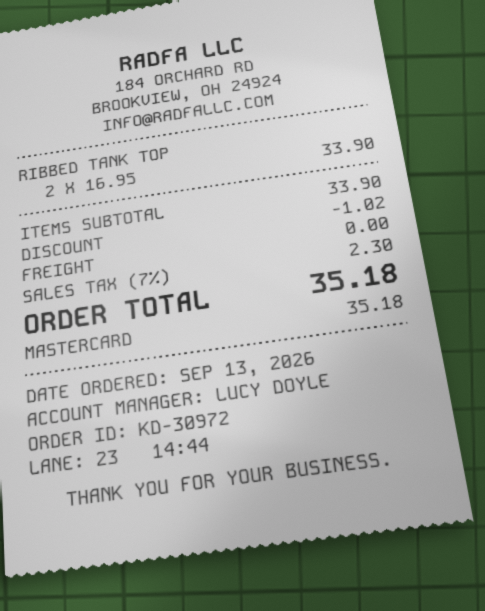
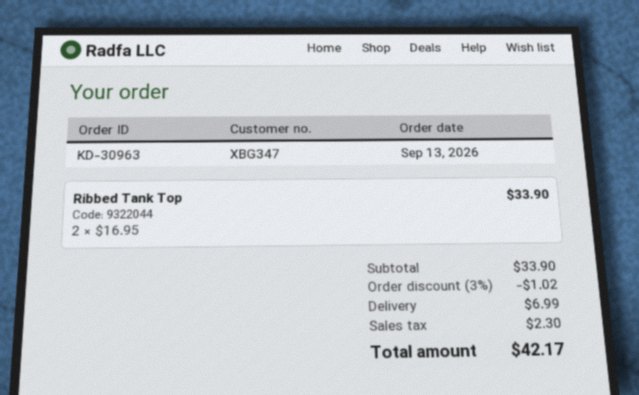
order number: KD-30972 -> KD-30963
shipping: 0.00 -> 6.99
total: 35.18 -> 42.17

